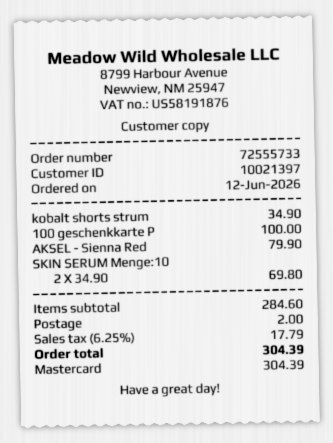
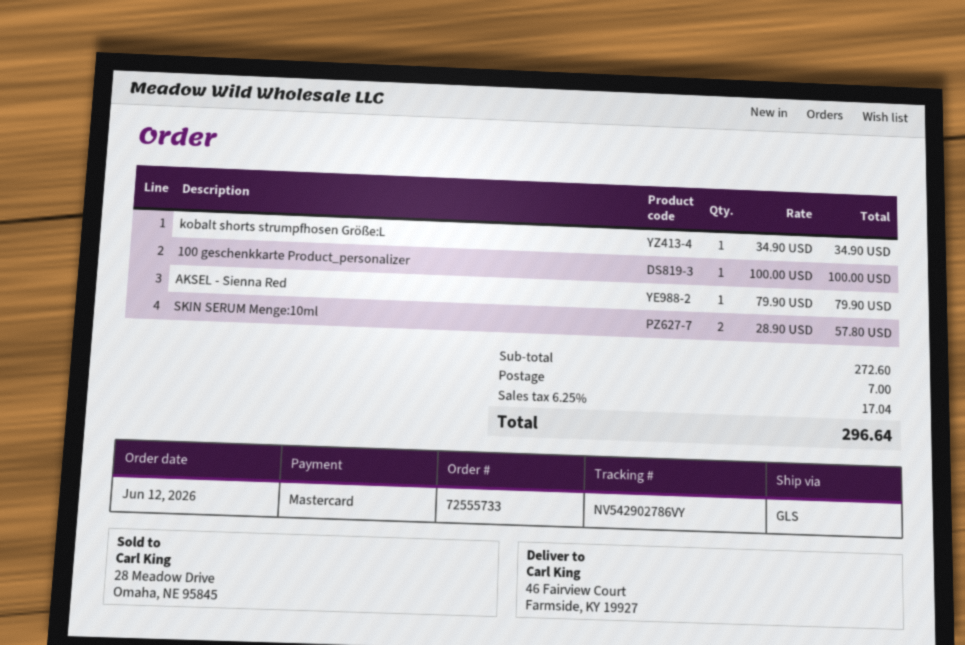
SKIN SERUM Menge:10: 2 x 34.90 = 69.80 -> 2 x 28.90 = 57.80
subtotal: 284.60 -> 272.60
shipping: 2.00 -> 7.00
tax: 6.25% = 17.79 -> 6.25% = 17.04
total: 304.39 -> 296.64

